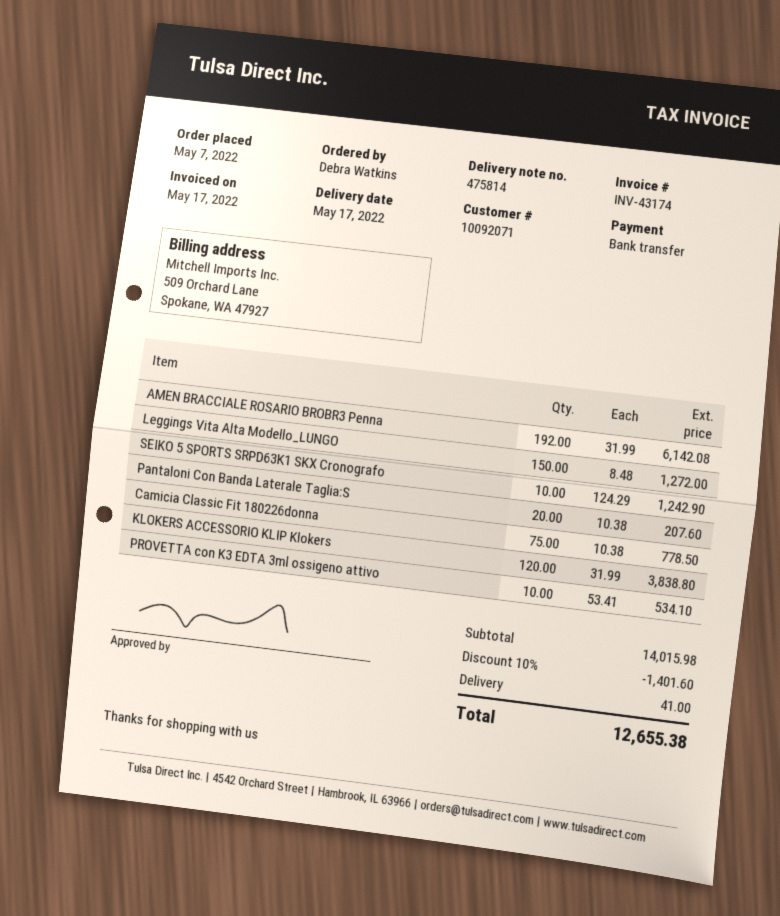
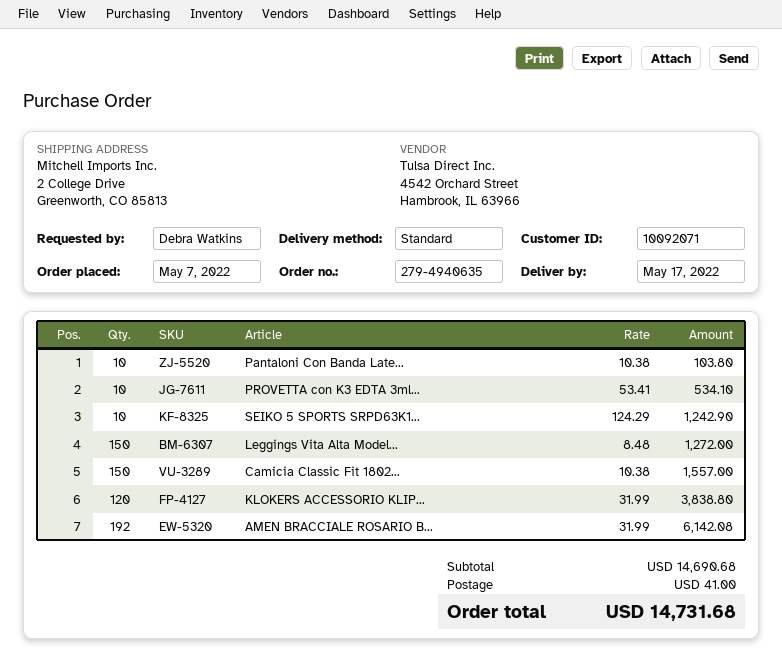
Pantaloni Con Banda Laterale Taglia:S: 20 x 10.38 = 207.60 -> 10 x 10.38 = 103.80
Camicia Classic Fit 180226donna: 75 x 10.38 = 778.50 -> 150 x 10.38 = 1557.00
subtotal: 14015.98 -> 14690.68
discount: 10% = 1401.60 -> none
total: 12655.38 -> 14731.68

